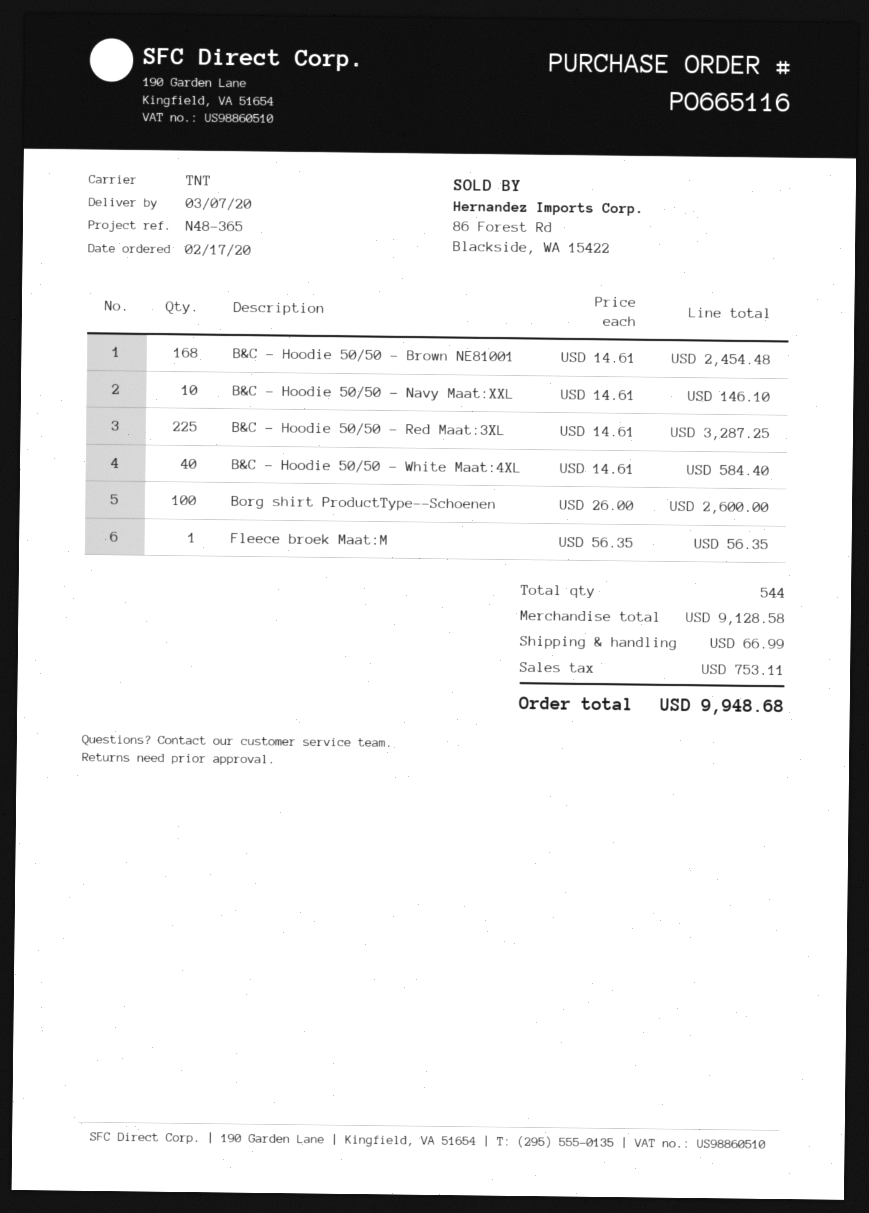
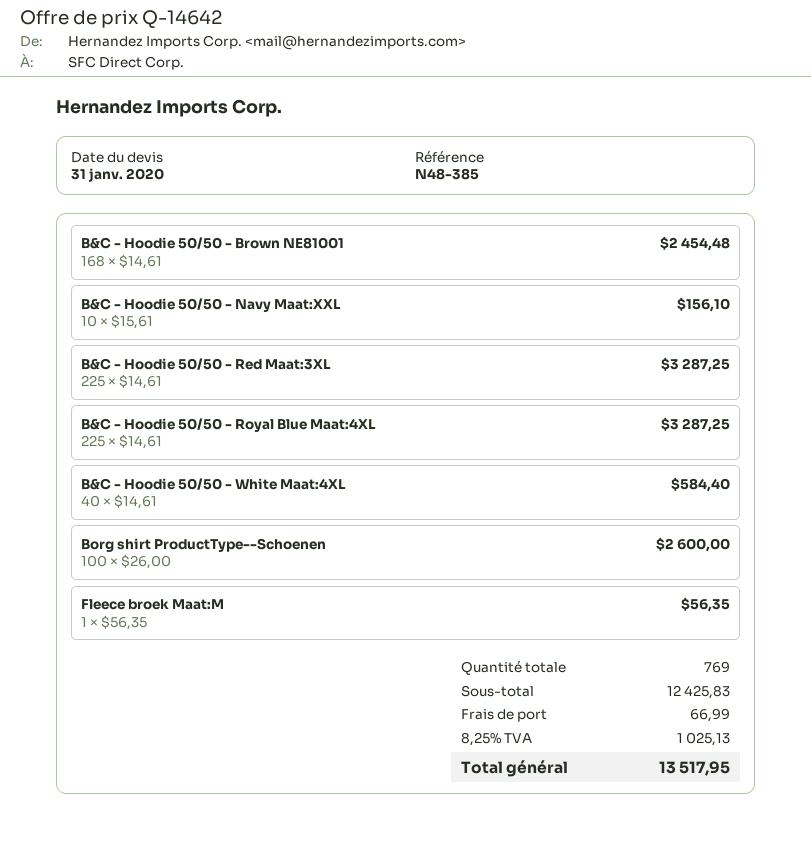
reference: N48-365 -> N48-385
B&C - Hoodie 50/50 - Navy Maat:XXL: 10 x 14.61 = 146.10 -> 10 x 15.61 = 156.10
B&C - Hoodie 50/50 - Royal Blue Maat:4XL: none -> 225 x 14.61 = 3287.25
total quantity: 544 -> 769
subtotal: 9128.58 -> 12425.83
tax: 753.11 -> 1025.13
total: 9948.68 -> 13517.95

